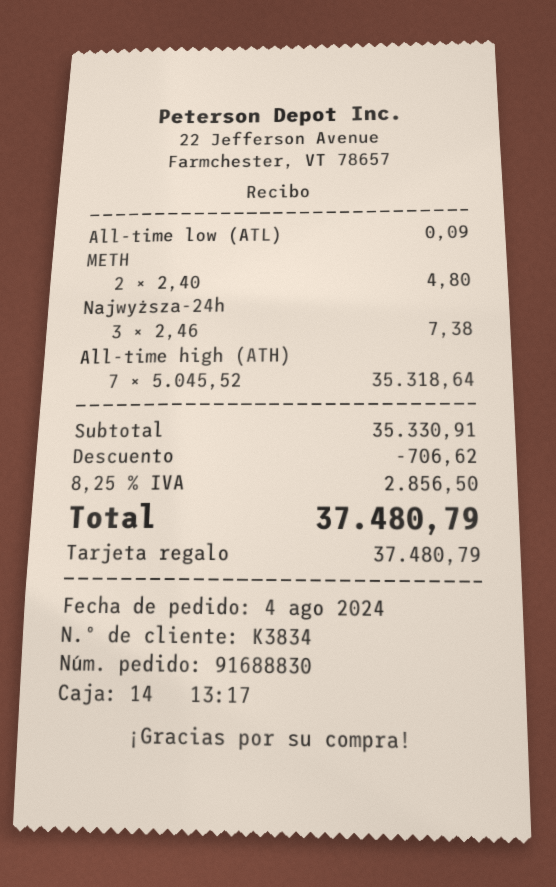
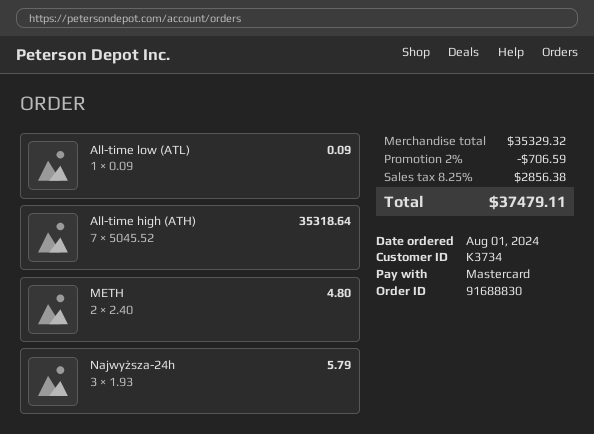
order date: 2024-08-04 -> 2024-08-01
customer number: K3834 -> K3734
payment method: gift card -> Mastercard
Najwyższa-24h: 3 x 2.46 = 7.38 -> 3 x 1.93 = 5.79
subtotal: 35330.91 -> 35329.32
discount: 706.62 -> 706.59
tax: 8.25% = 2856.50 -> 8.25% = 2856.38
total: 37480.79 -> 37479.11

